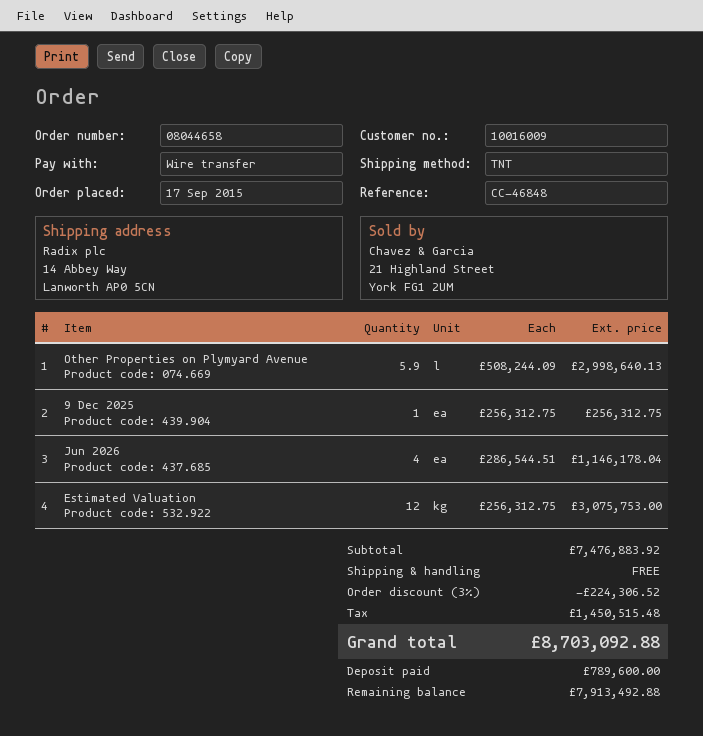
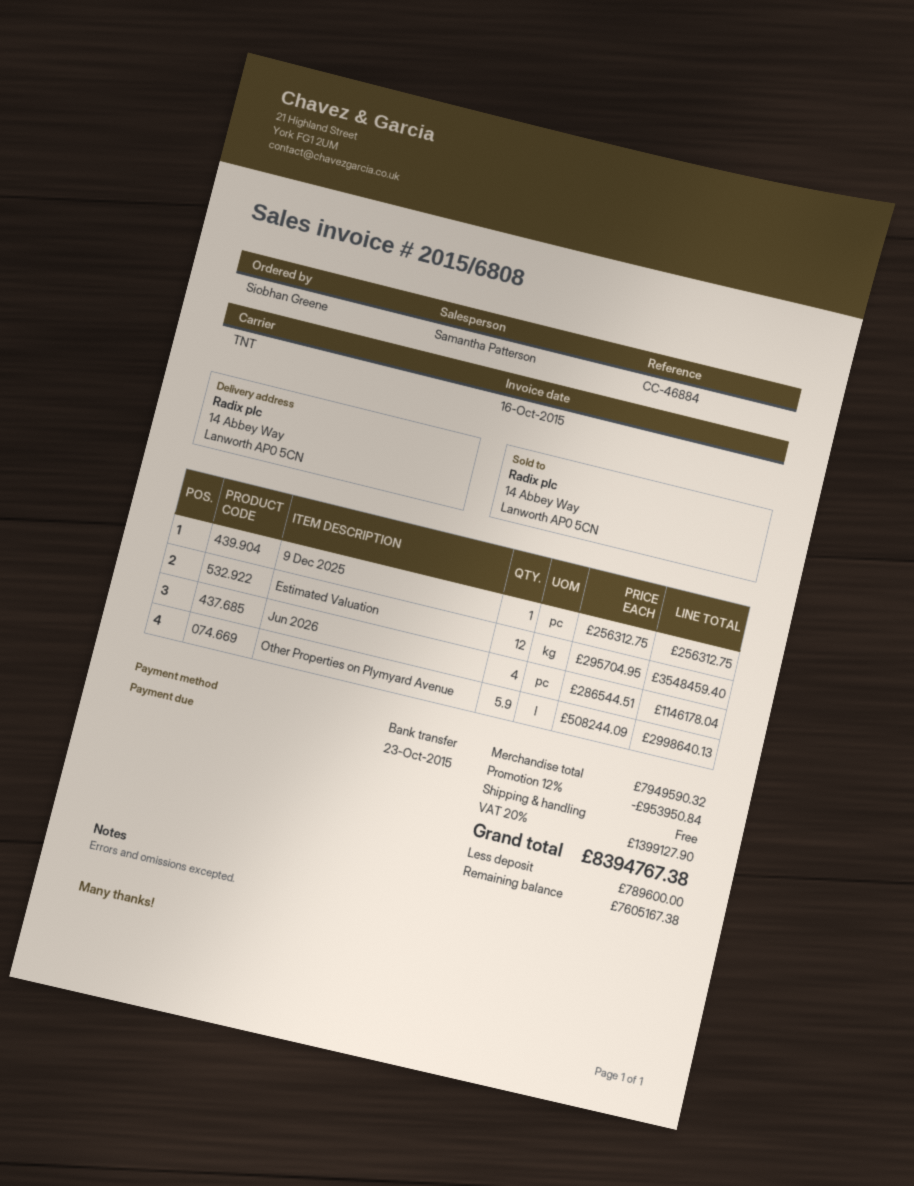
reference: CC-46848 -> CC-46884
Estimated Valuation: 12 x 256312.75 = 3075753.00 -> 12 x 295704.95 = 3548459.40
subtotal: 7476883.92 -> 7949590.32
discount: 3% = 224306.52 -> 12% = 953950.84
tax: 1450515.48 -> 1399127.90
total: 8703092.88 -> 8394767.38
balance: 7913492.88 -> 7605167.38

